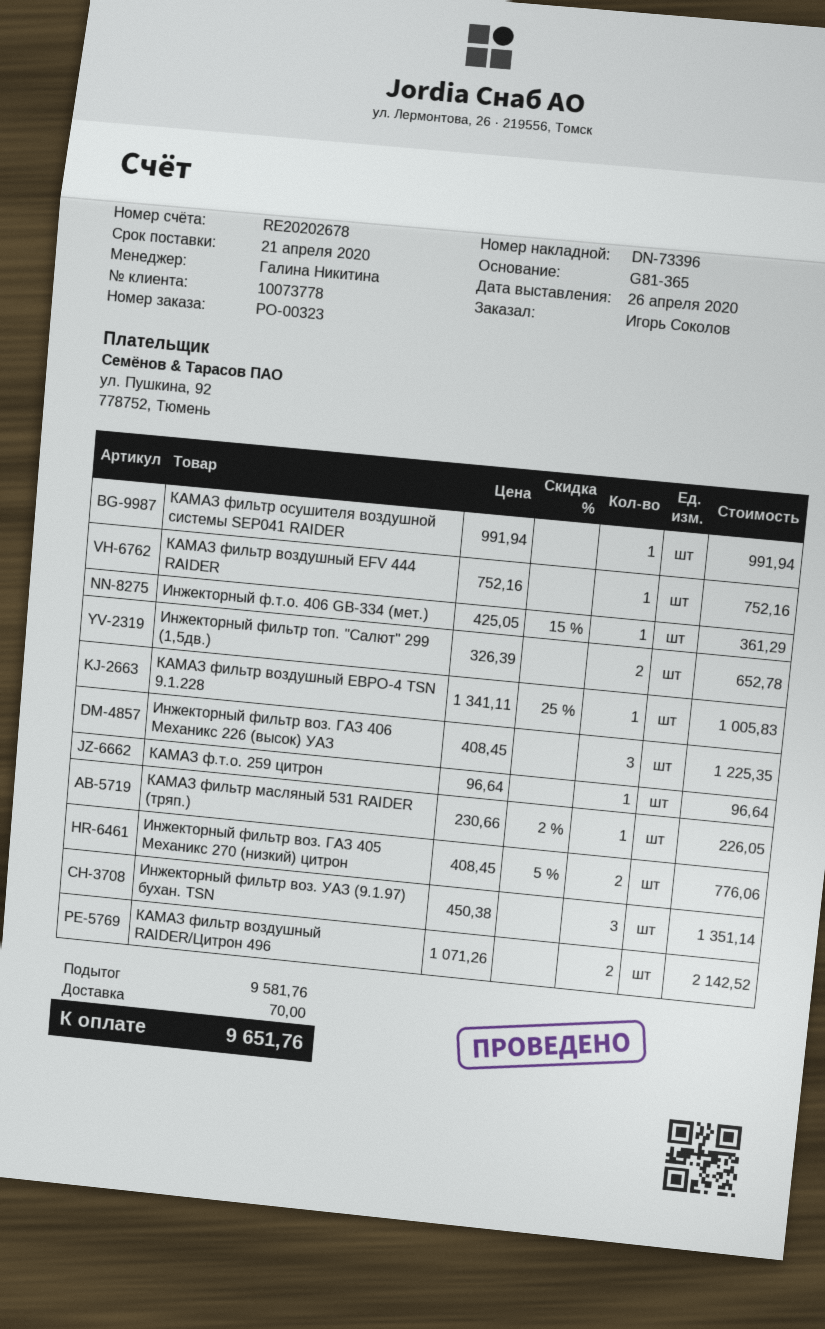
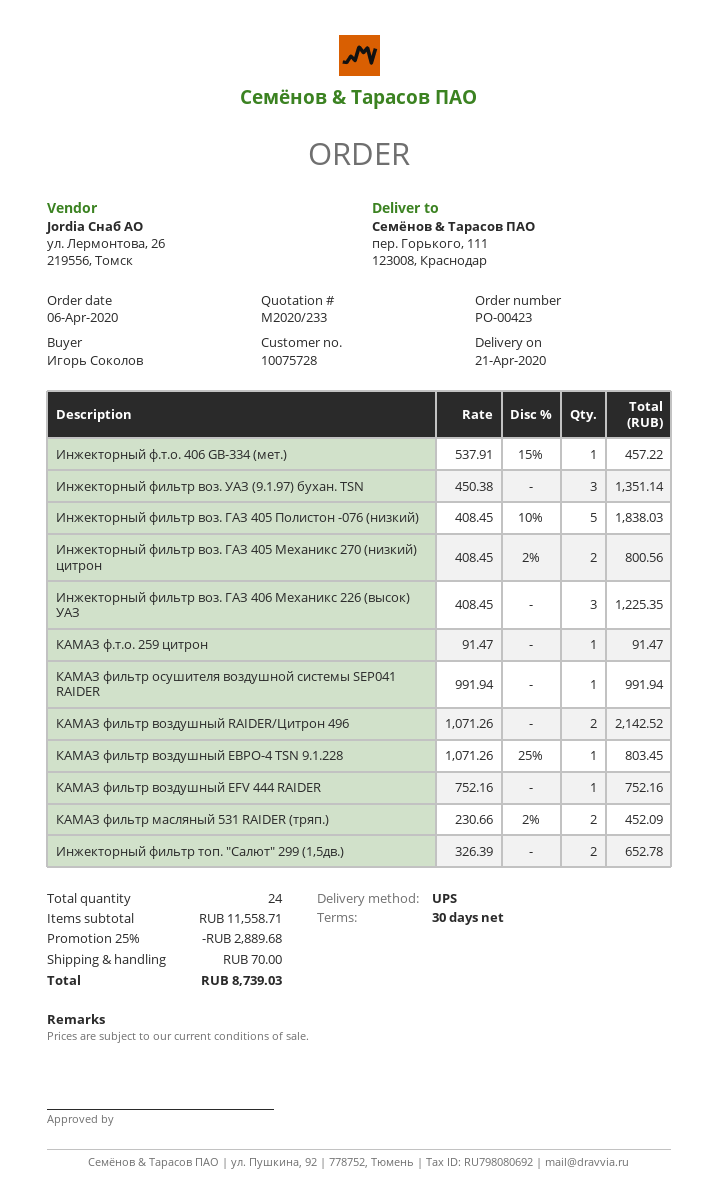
order number: PO-00323 -> PO-00423
customer number: 10073778 -> 10075728
Инжекторный ф.т.о. 406 GB-334 (мет.): 1 x 425.05 - 15% = 361.29 -> 1 x 537.91 - 15% = 457.22
КАМАЗ фильтр воздушный ЕВРО-4 TSN 9.1.228: 1 x 1341.11 - 25% = 1005.83 -> 1 x 1071.26 - 25% = 803.45
КАМАЗ ф.т.о. 259 цитрон: 1 x 96.64 = 96.64 -> 1 x 91.47 = 91.47
КАМАЗ фильтр масляный 531 RAIDER (тряп.): 1 x 230.66 - 2% = 226.05 -> 2 x 230.66 - 2% = 452.09
Инжекторный фильтр воз. ГАЗ 405 Механикс 270 (низкий) цитрон: 2 x 408.45 - 5% = 776.06 -> 2 x 408.45 - 2% = 800.56
Инжекторный фильтр воз. ГАЗ 405 Полистон -076 (низкий): none -> 5 x 408.45 - 10% = 1838.03
subtotal: 9581.76 -> 11558.71
discount: none -> 25% = 2889.68
total: 9651.76 -> 8739.03

